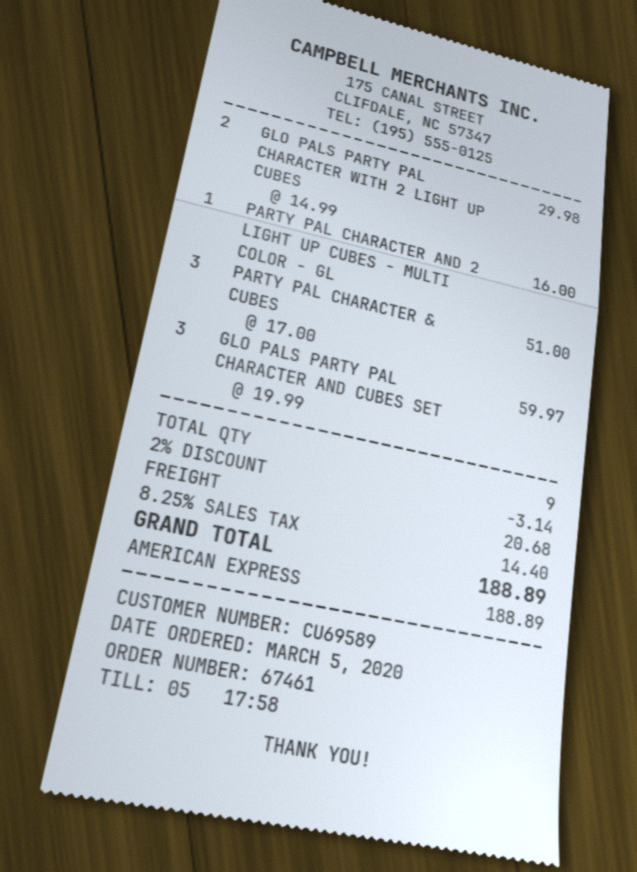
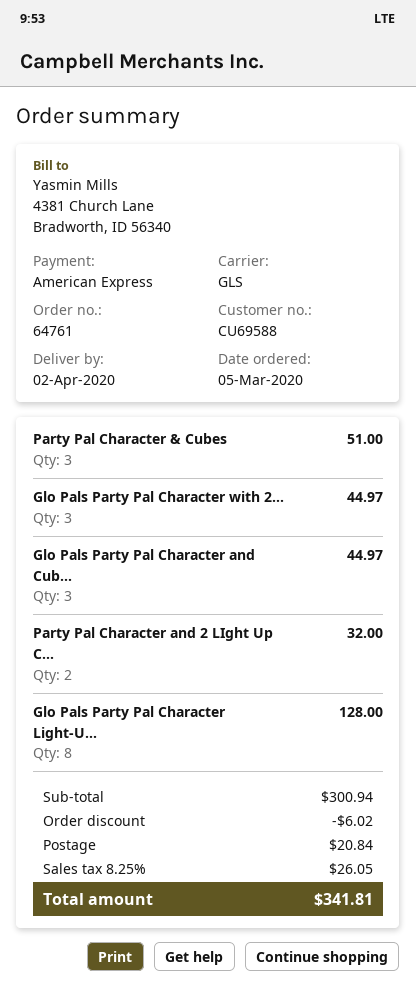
order number: 67461 -> 64761
customer number: CU69589 -> CU69588
GLO PALS PARTY PAL CHARACTER WITH 2 LIGHT UP CUBES: 2 for 29.98 -> 3 for 44.97
PARTY PAL CHARACTER AND 2 LIGHT UP CUBES - MULTI COLOR - GL: 1 for 16.00 -> 2 for 32.00
GLO PALS PARTY PAL CHARACTER AND CUBES SET: 3 for 59.97 -> 3 for 44.97
Glo Pals Party Pal Character Light-U...: none -> 8 for 128.00
discount: 3.14 -> 6.02
shipping: 20.68 -> 20.84
tax: 8.25% = 14.40 -> 8.25% = 26.05
total: 188.89 -> 341.81

